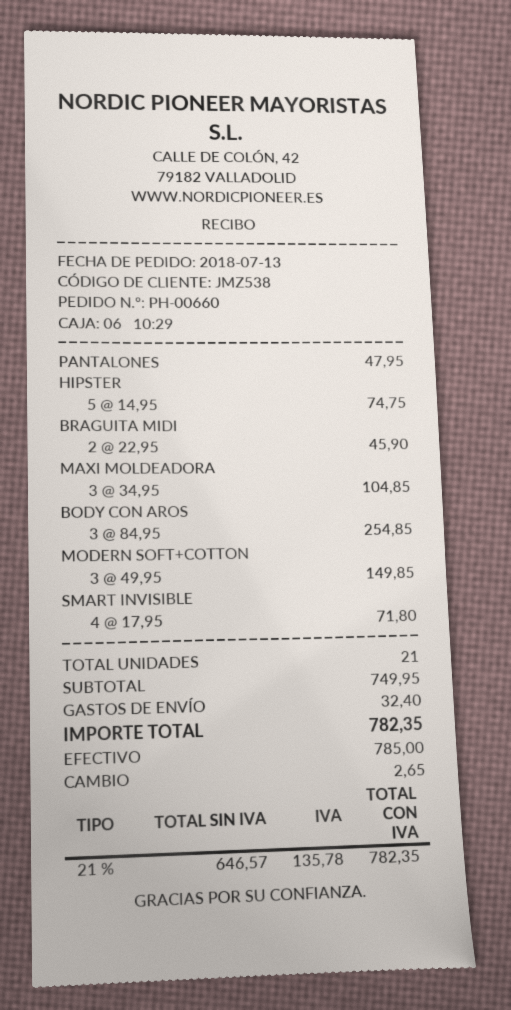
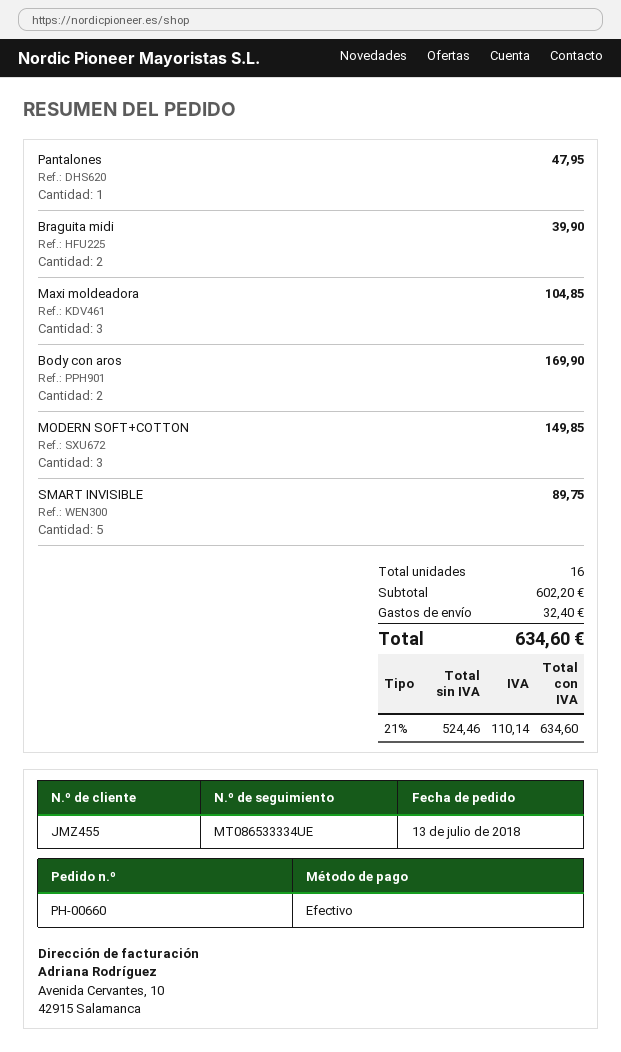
customer number: JMZ538 -> JMZ455
HIPSTER: 5 for 74.75 -> none
BRAGUITA MIDI: 2 for 45.90 -> 2 for 39.90
BODY CON AROS: 3 for 254.85 -> 2 for 169.90
SMART INVISIBLE: 4 for 71.80 -> 5 for 89.75
total quantity: 21 -> 16
subtotal: 749.95 -> 602.20
net: 646.57 -> 524.46
tax: 21% = 135.78 -> 21% = 110.14
total: 782.35 -> 634.60

